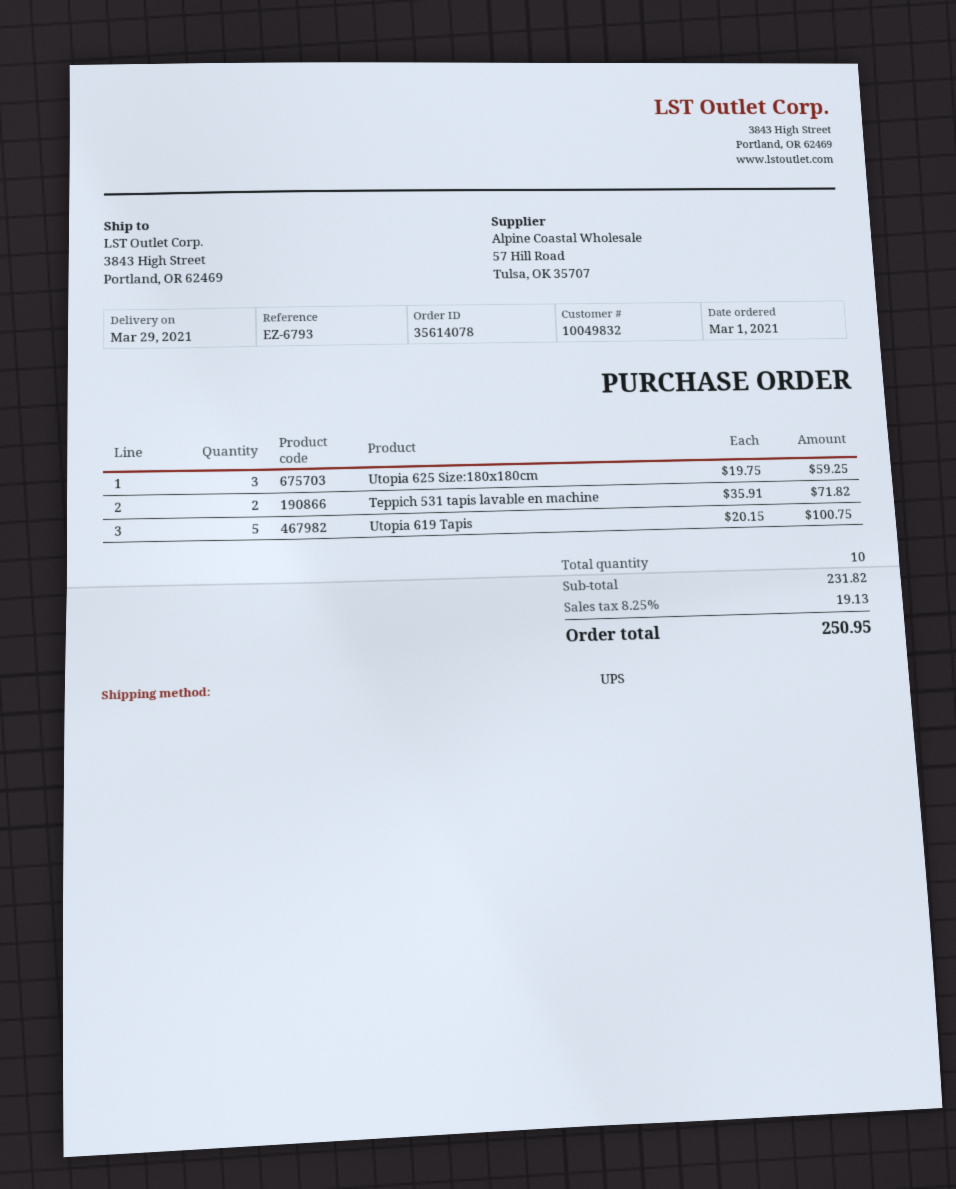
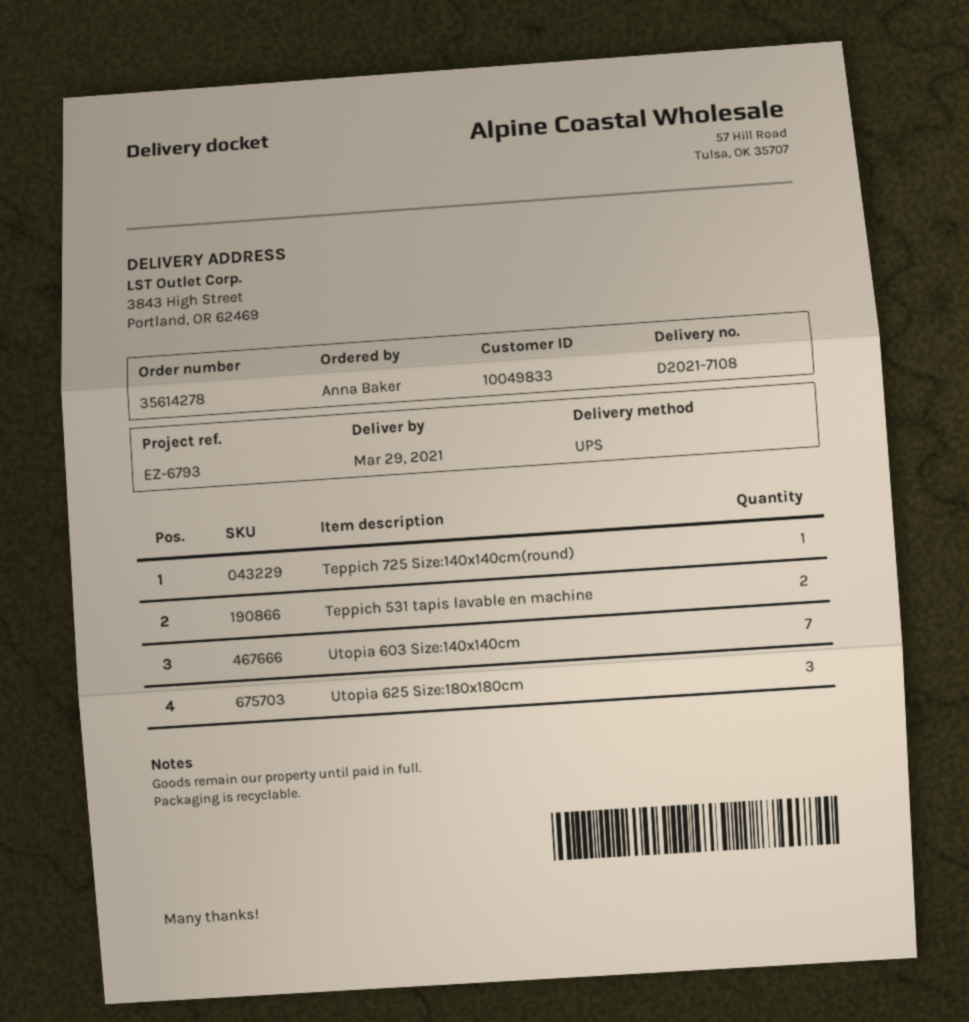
order number: 35614078 -> 35614278
customer number: 10049832 -> 10049833
Utopia 619 Tapis: 5 -> none
Teppich 725 Size:140x140cm(round): none -> 1
Utopia 603 Size:140x140cm: none -> 7

